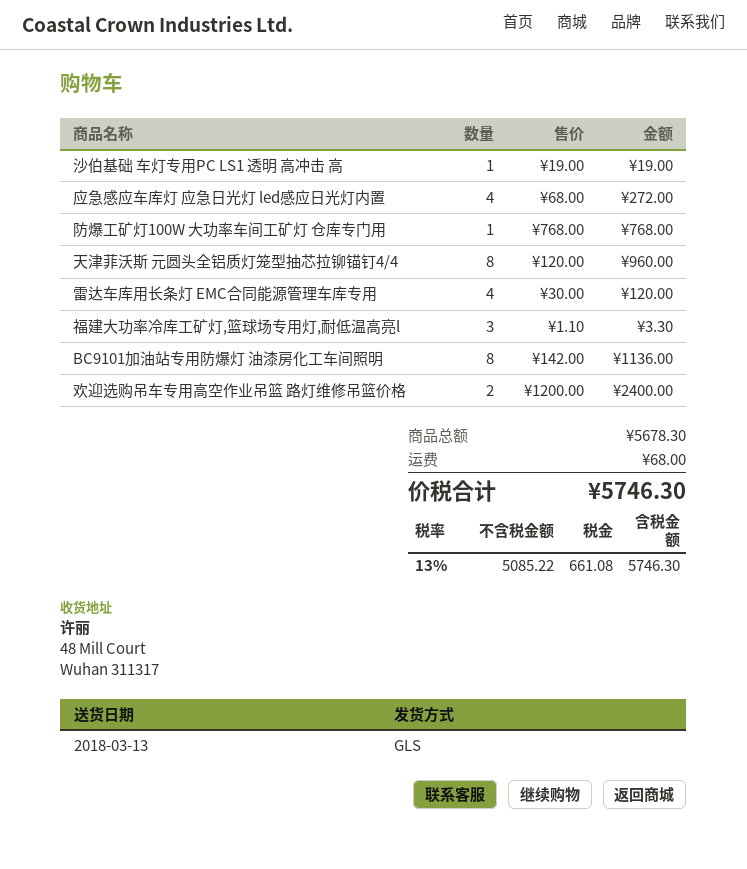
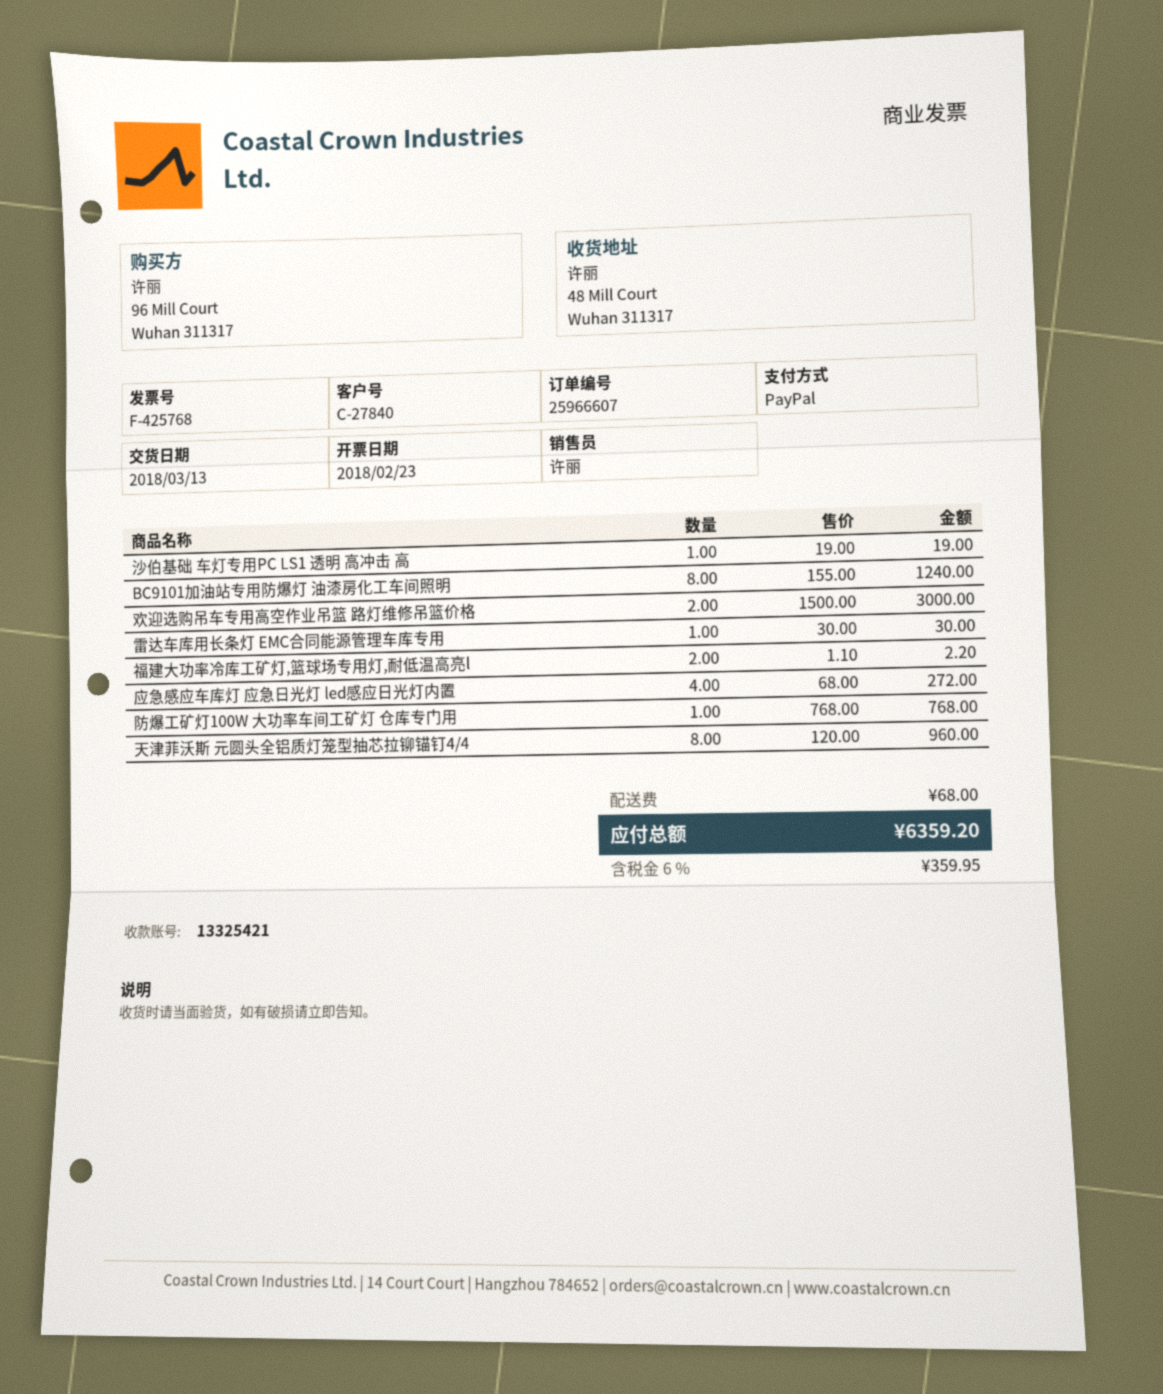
雷达车库用长条灯 EMC合同能源管理车库专用: 4 x 30.00 = 120.00 -> 1 x 30.00 = 30.00
福建大功率冷库工矿灯,篮球场专用灯,耐低温高亮l: 3 x 1.10 = 3.30 -> 2 x 1.10 = 2.20
BC9101加油站专用防爆灯 油漆房化工车间照明: 8 x 142.00 = 1136.00 -> 8 x 155.00 = 1240.00
欢迎选购吊车专用高空作业吊篮 路灯维修吊篮价格: 2 x 1200.00 = 2400.00 -> 2 x 1500.00 = 3000.00
tax: 13% = 661.08 -> 6% = 359.95
total: 5746.30 -> 6359.20

